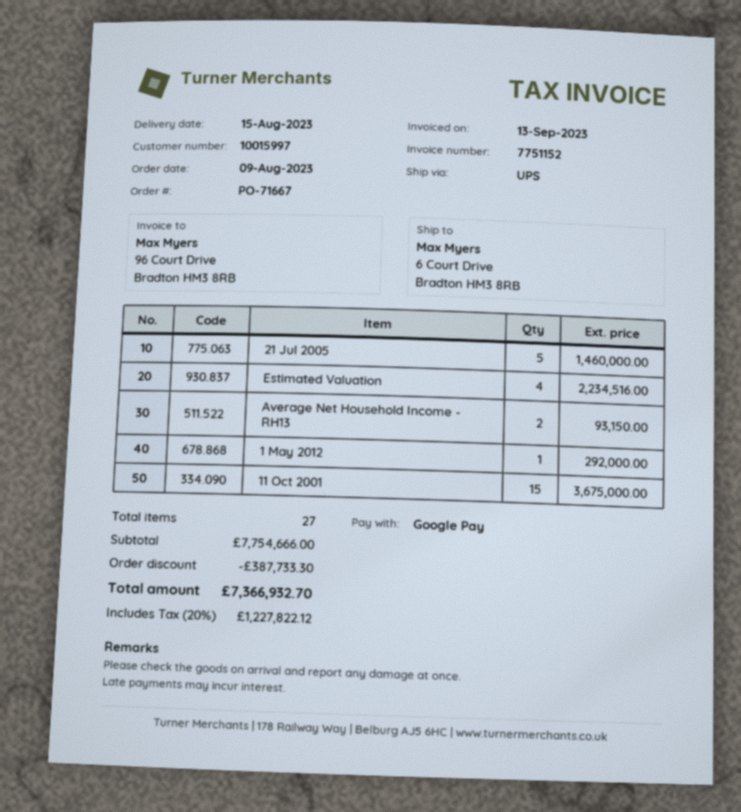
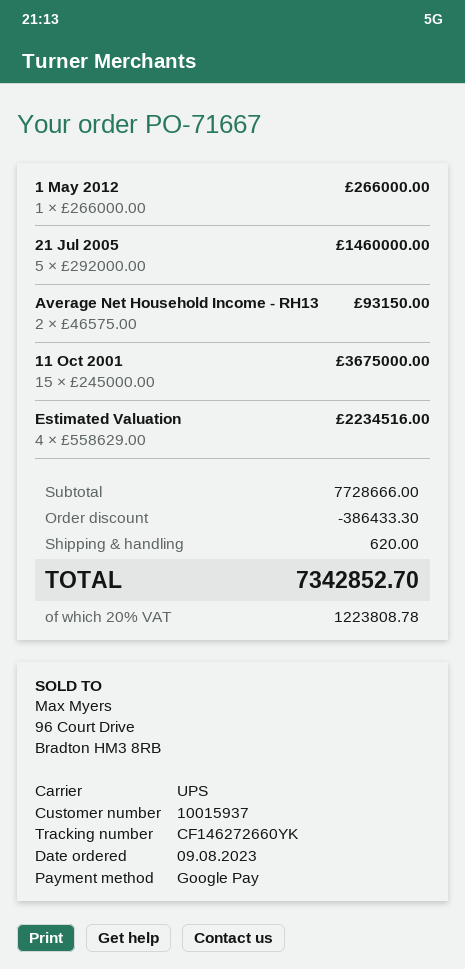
customer number: 10015997 -> 10015937
1 May 2012: 1 for 292000.00 -> 1 for 266000.00
subtotal: 7754666.00 -> 7728666.00
discount: 387733.30 -> 386433.30
shipping: none -> 620.00
tax: 20% = 1227822.12 -> 20% = 1223808.78
total: 7366932.70 -> 7342852.70

